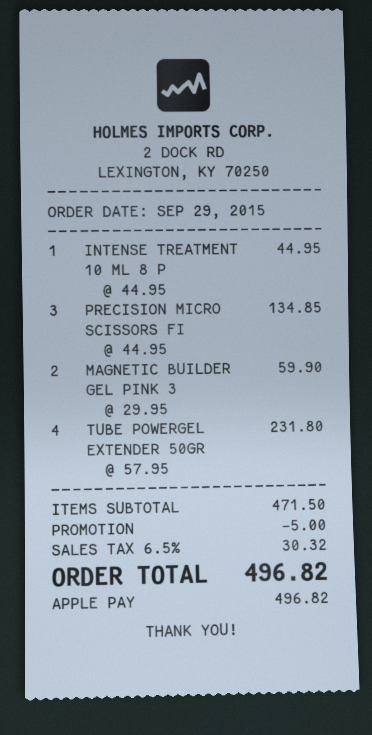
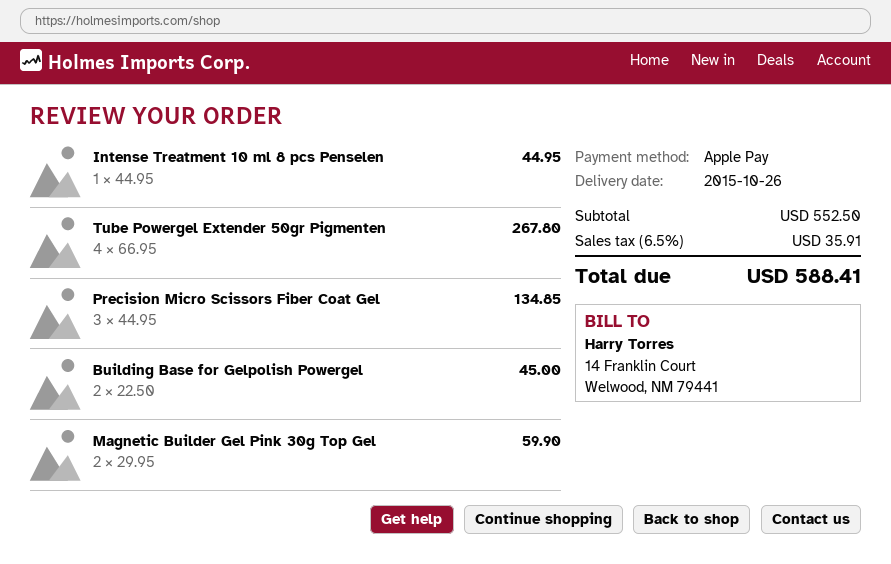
TUBE POWERGEL EXTENDER 50GR: 4 x 57.95 = 231.80 -> 4 x 66.95 = 267.80
Building Base for Gelpolish Powergel: none -> 2 x 22.50 = 45.00
subtotal: 471.50 -> 552.50
discount: 5.00 -> none
tax: 6.5% = 30.32 -> 6.5% = 35.91
total: 496.82 -> 588.41

